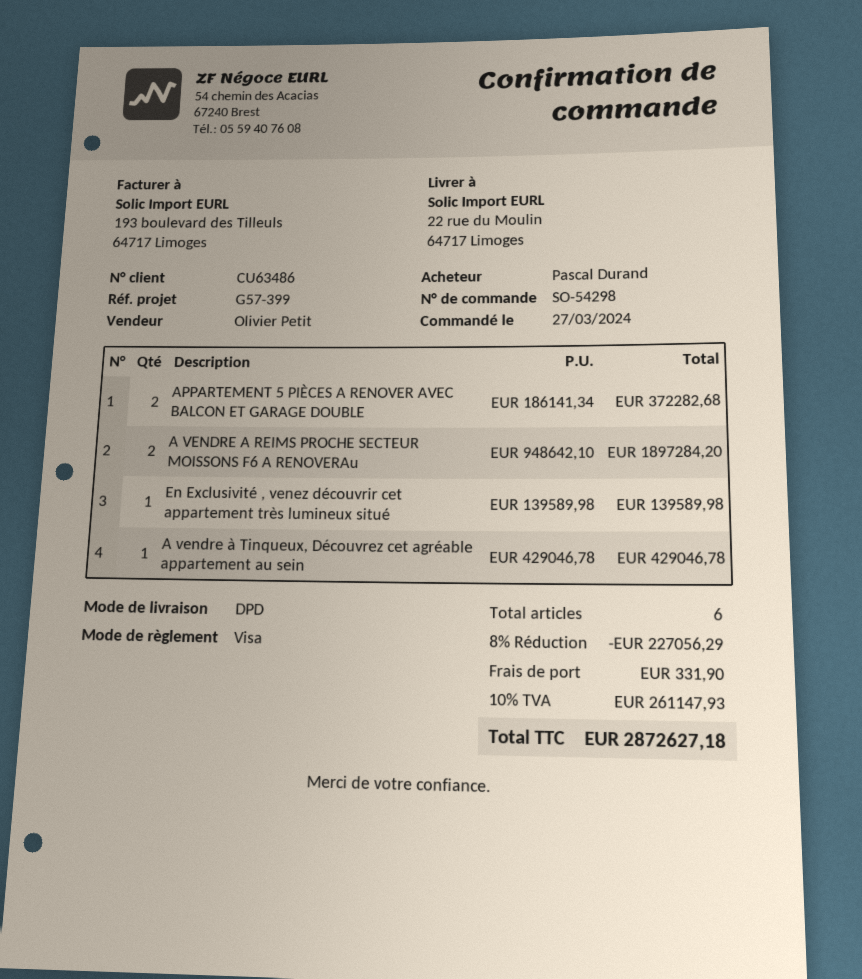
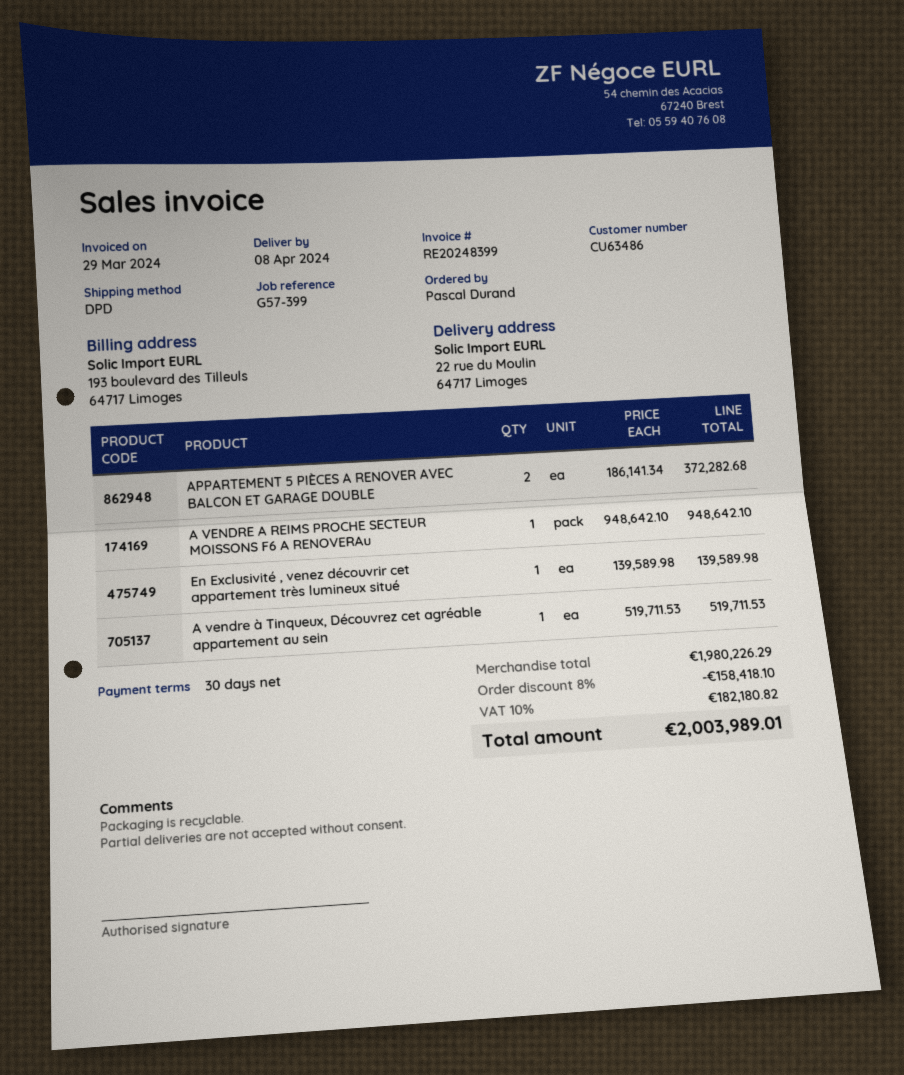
A VENDRE A REIMS PROCHE SECTEUR MOISSONS F6 A RENOVERAu: 2 x 948642.10 = 1897284.20 -> 1 x 948642.10 = 948642.10
A vendre à Tinqueux, Découvrez cet agréable appartement au sein: 1 x 429046.78 = 429046.78 -> 1 x 519711.53 = 519711.53
discount: 8% = 227056.29 -> 8% = 158418.10
shipping: 331.90 -> none
tax: 10% = 261147.93 -> 10% = 182180.82
total: 2872627.18 -> 2003989.01

